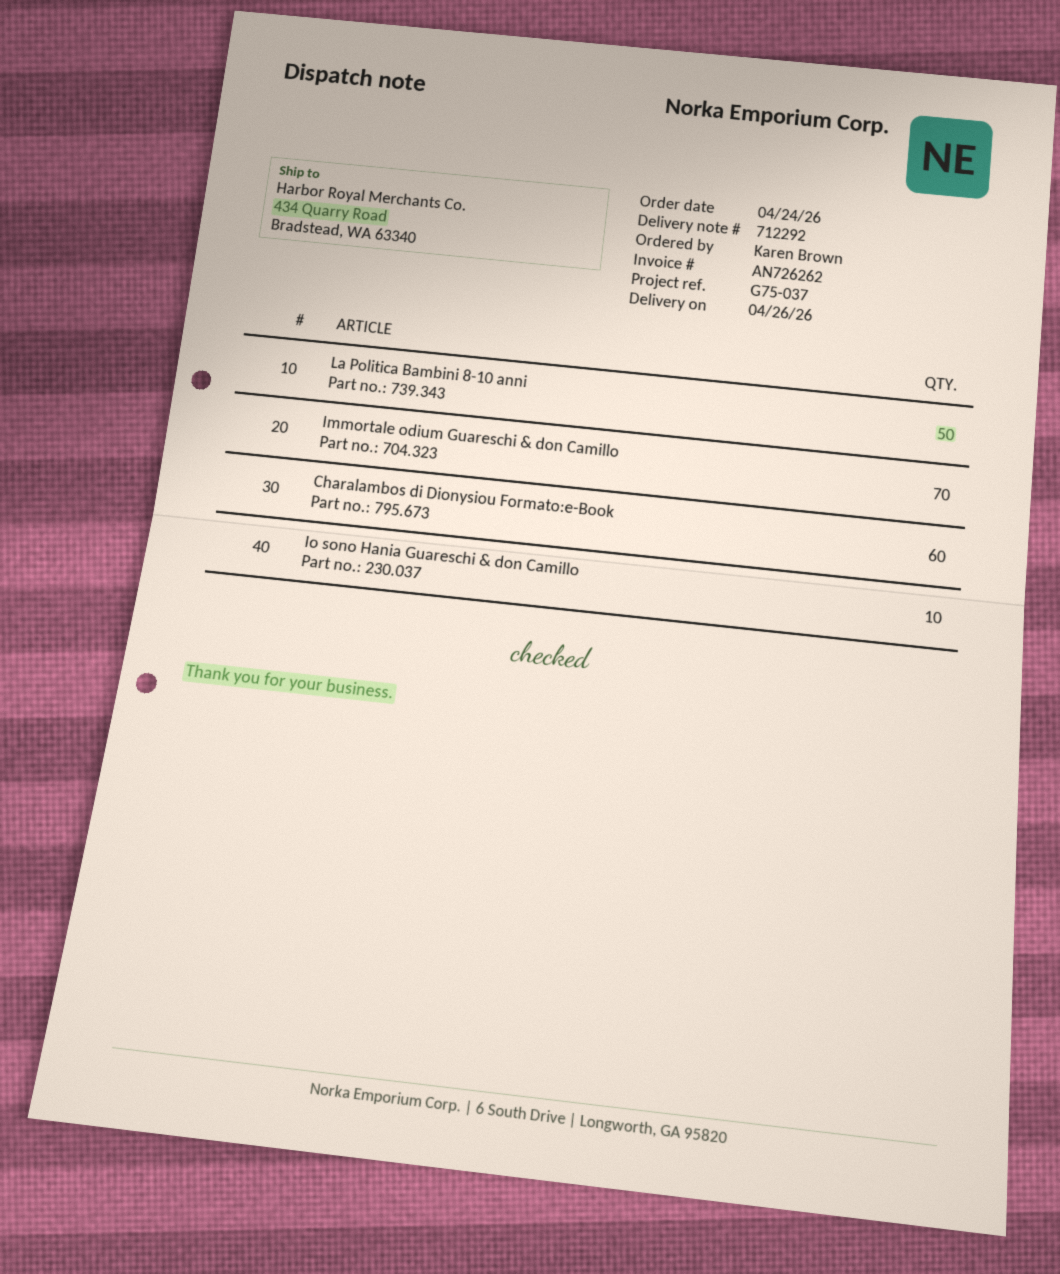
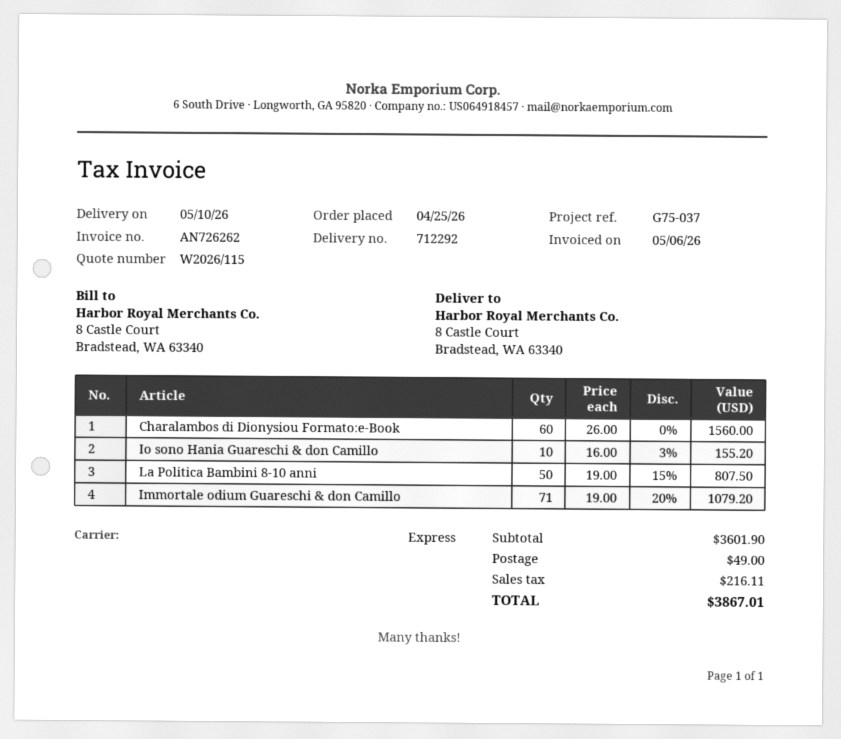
order date: 2026-04-24 -> 2026-04-25
delivery date: 2026-04-26 -> 2026-05-10
ship to: 434 Quarry Road, Bradstead, WA 63340 -> 8 Castle Court, Bradstead, WA 63340
Immortale odium Guareschi & don Camillo: 70 -> 71

